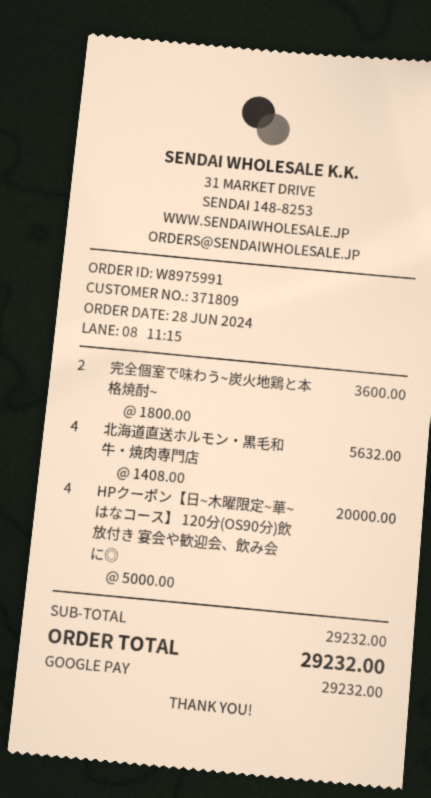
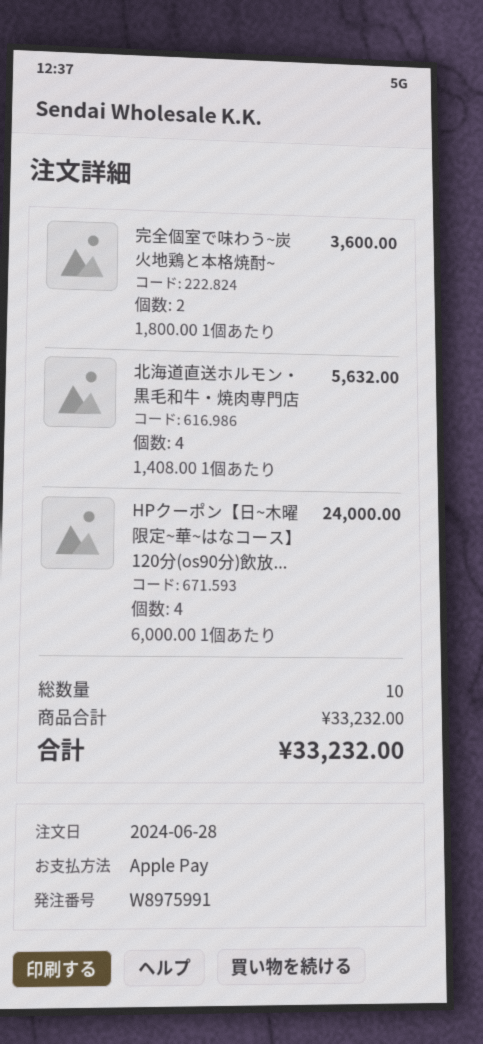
payment method: Google Pay -> Apple Pay
HPクーポン【日~木曜限定~華~はなコース】 120分(OS90分)飲放付き 宴会や歓迎会、飲み会に◎: 4 x 5000.00 = 20000.00 -> 4 x 6000.00 = 24000.00
subtotal: 29232.00 -> 33232.00
total: 29232.00 -> 33232.00

